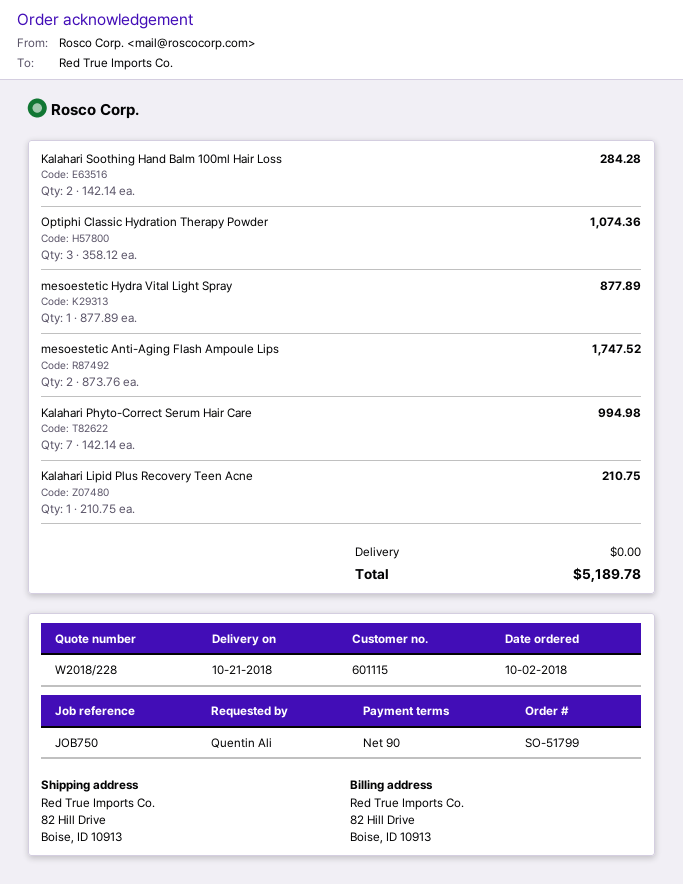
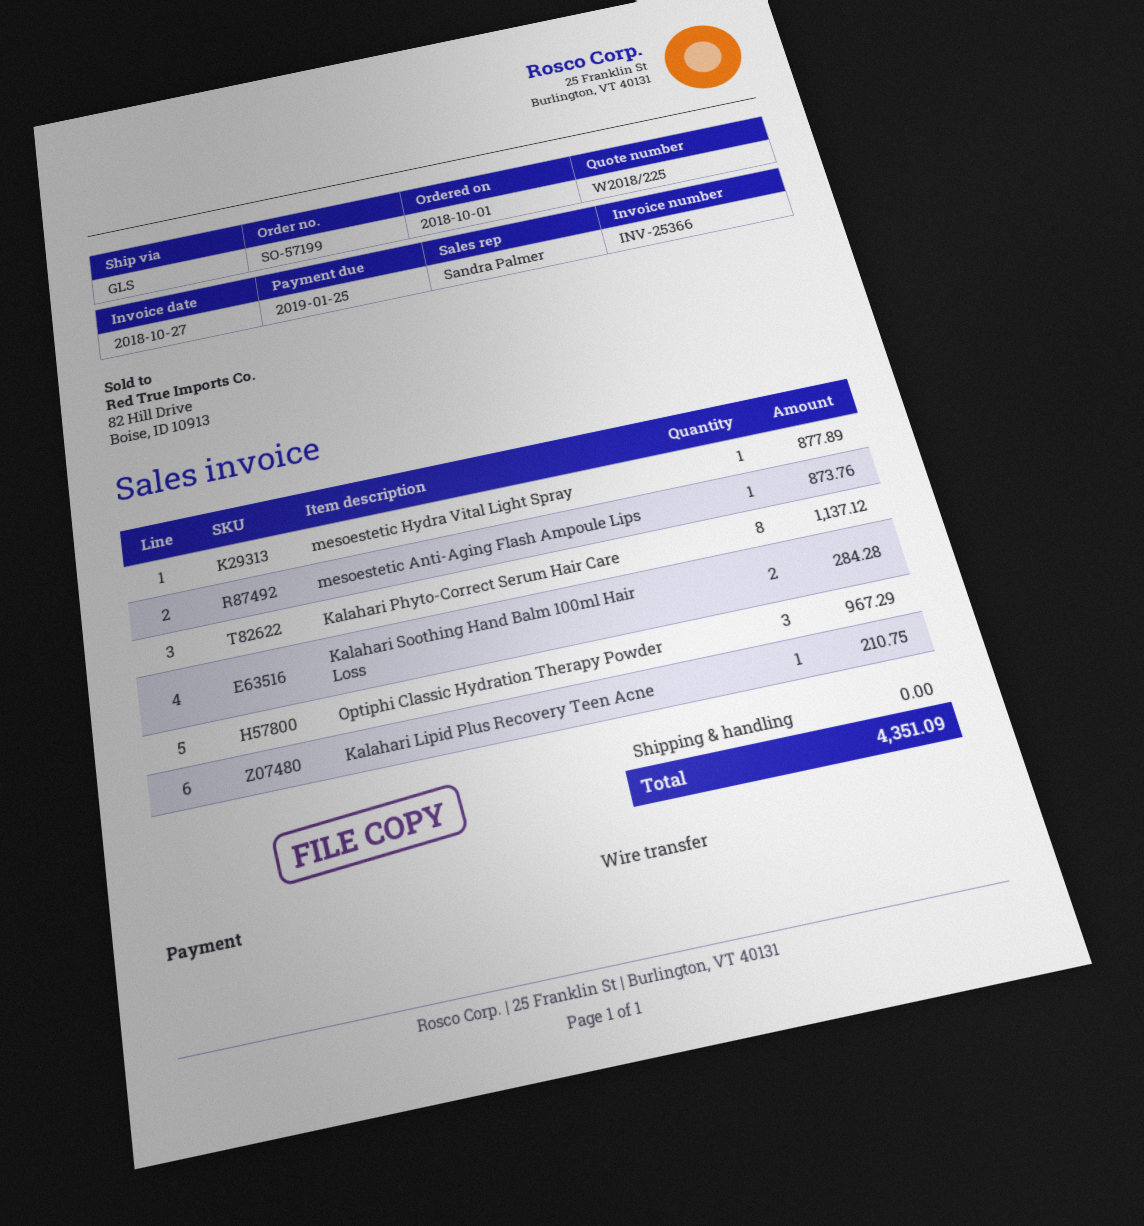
quote number: W2018/228 -> W2018/225
order number: SO-51799 -> SO-57199
order date: 2018-10-02 -> 2018-10-01
Optiphi Classic Hydration Therapy Powder: 3 for 1074.36 -> 3 for 967.29
mesoestetic Anti-Aging Flash Ampoule Lips: 2 for 1747.52 -> 1 for 873.76
Kalahari Phyto-Correct Serum Hair Care: 7 for 994.98 -> 8 for 1137.12
total: 5189.78 -> 4351.09

